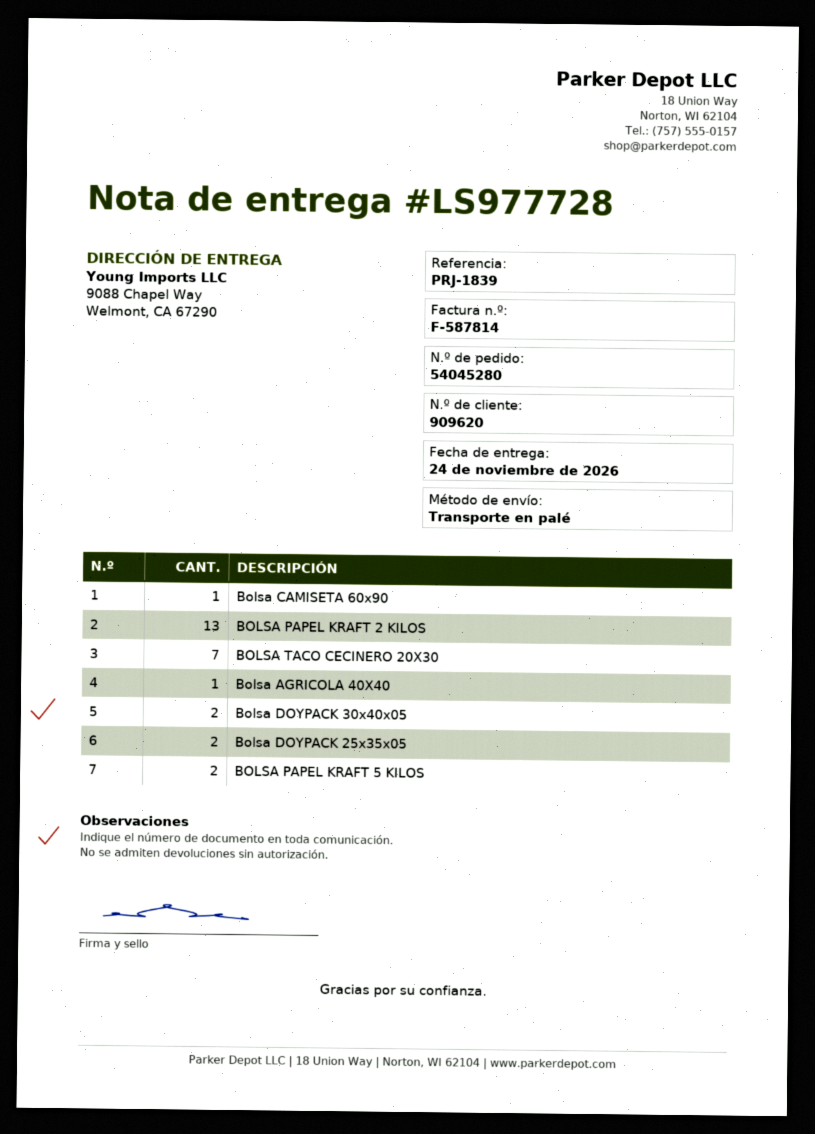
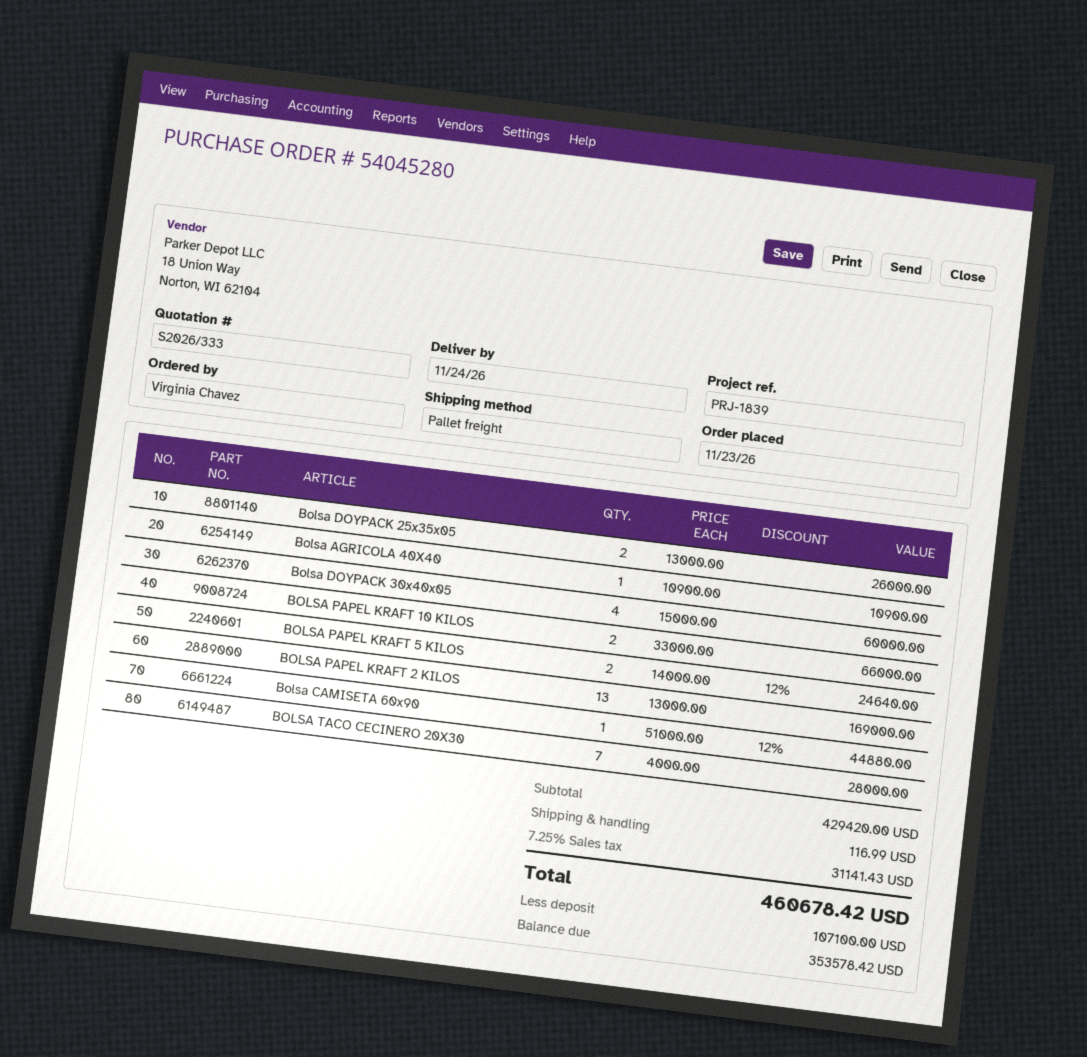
Bolsa DOYPACK 30x40x05: 2 -> 4
BOLSA PAPEL KRAFT 10 KILOS: none -> 2

